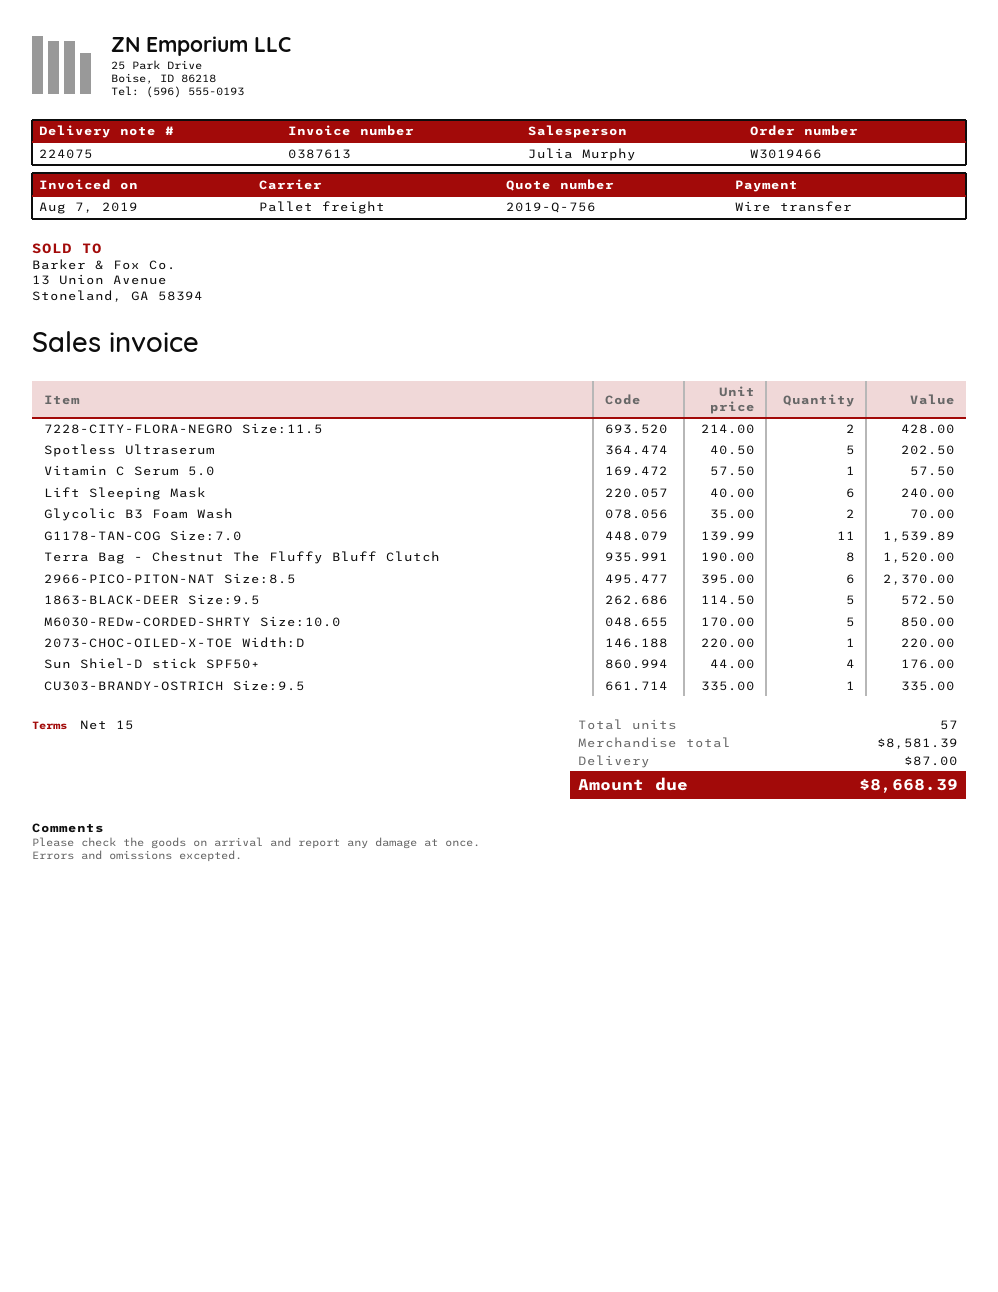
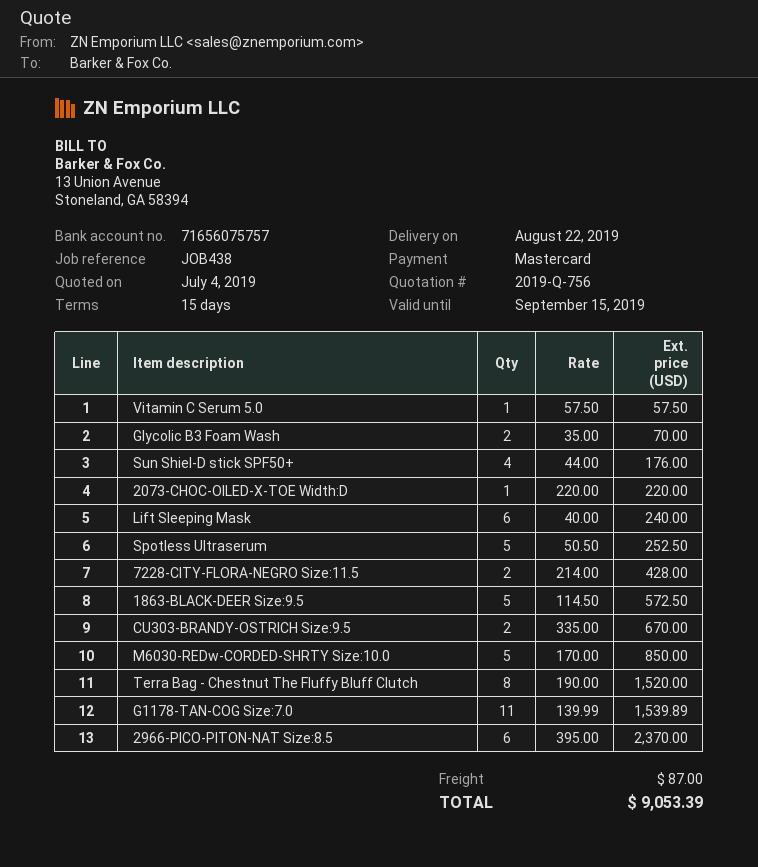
payment method: bank transfer -> Mastercard
Spotless Ultraserum: 5 x 40.50 = 202.50 -> 5 x 50.50 = 252.50
CU303-BRANDY-OSTRICH Size:9.5: 1 x 335.00 = 335.00 -> 2 x 335.00 = 670.00
total: 8668.39 -> 9053.39

